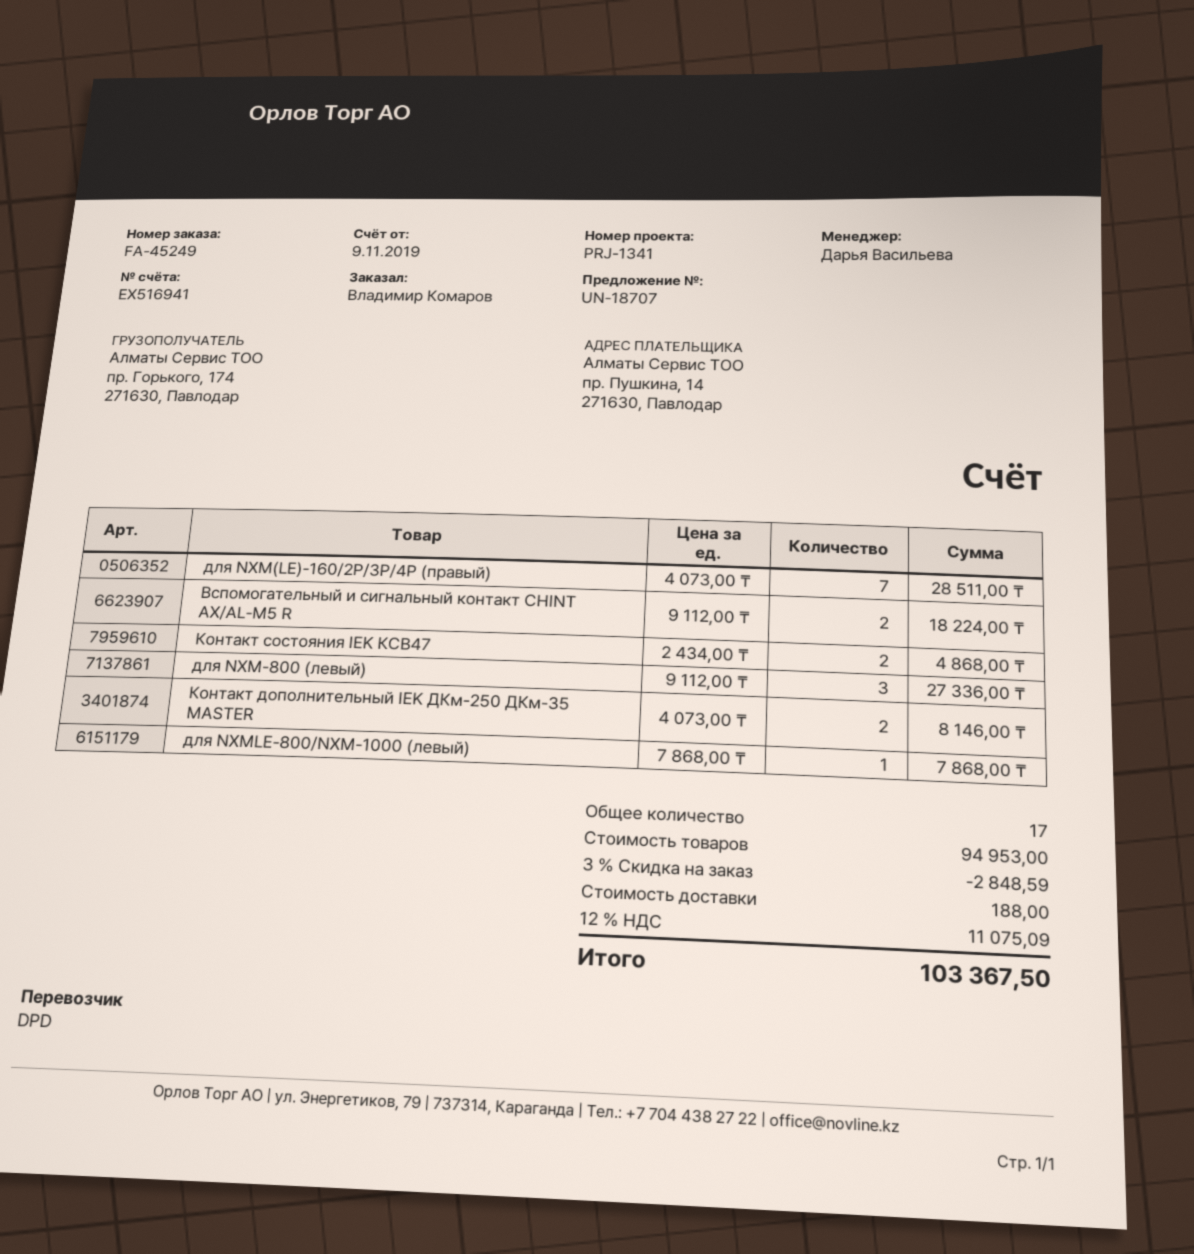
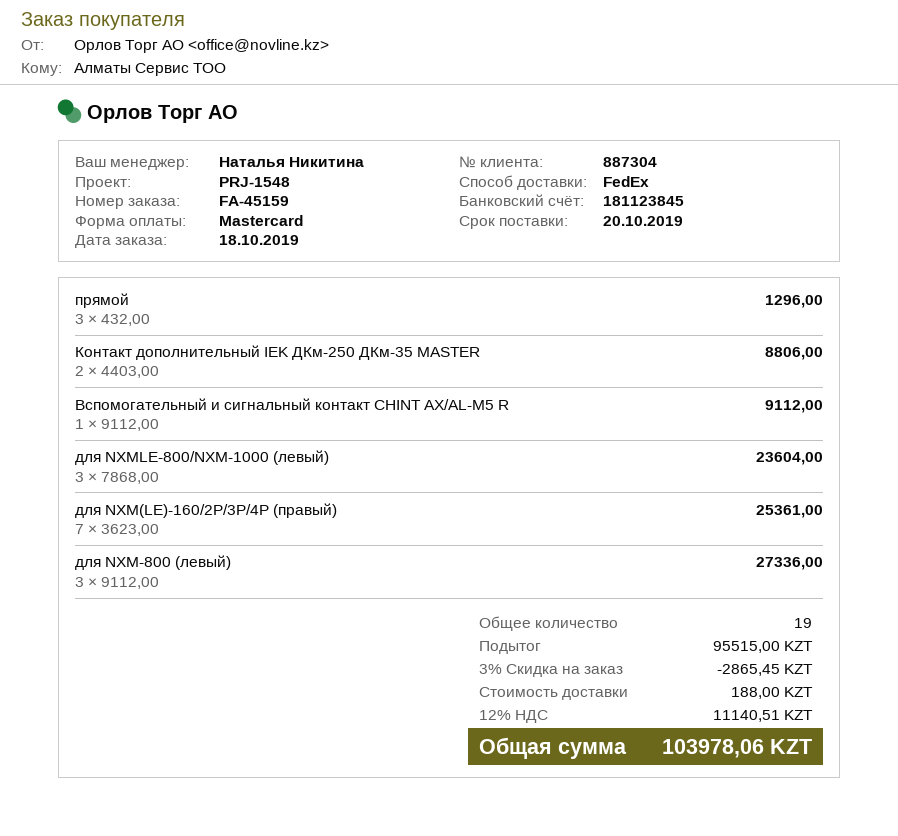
order number: FA-45249 -> FA-45159
reference: PRJ-1341 -> PRJ-1548
sales rep: Дарья Васильева -> Наталья Никитина
shipping method: DPD -> FedEx
для NXM(LE)-160/2P/3P/4P (правый): 7 x 4073.00 = 28511.00 -> 7 x 3623.00 = 25361.00
Вспомогательный и сигнальный контакт CHINT AX/AL-M5 R: 2 x 9112.00 = 18224.00 -> 1 x 9112.00 = 9112.00
Контакт состояния IEK КСВ47: 2 x 2434.00 = 4868.00 -> none
Контакт дополнительный IEK ДКм-250 ДКм-35 MASTER: 2 x 4073.00 = 8146.00 -> 2 x 4403.00 = 8806.00
для NXMLE-800/NXM-1000 (левый): 1 x 7868.00 = 7868.00 -> 3 x 7868.00 = 23604.00
прямой: none -> 3 x 432.00 = 1296.00
total quantity: 17 -> 19
subtotal: 94953.00 -> 95515.00
discount: 3% = 2848.59 -> 3% = 2865.45
tax: 12% = 11075.09 -> 12% = 11140.51
total: 103367.50 -> 103978.06

